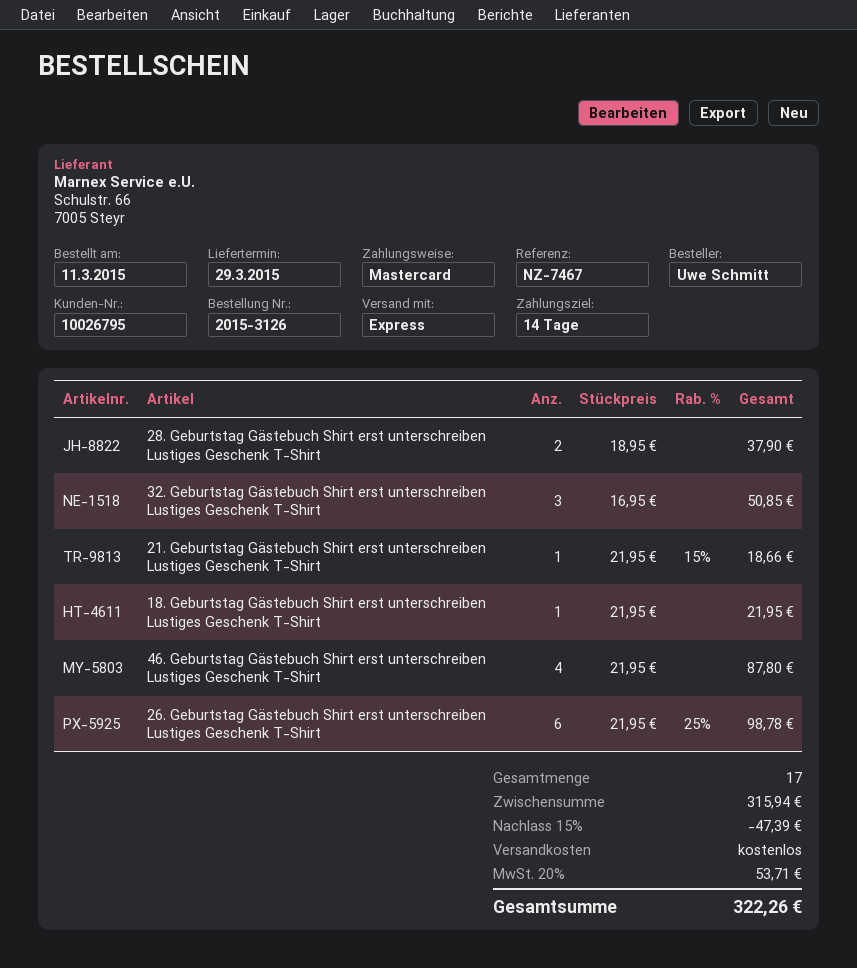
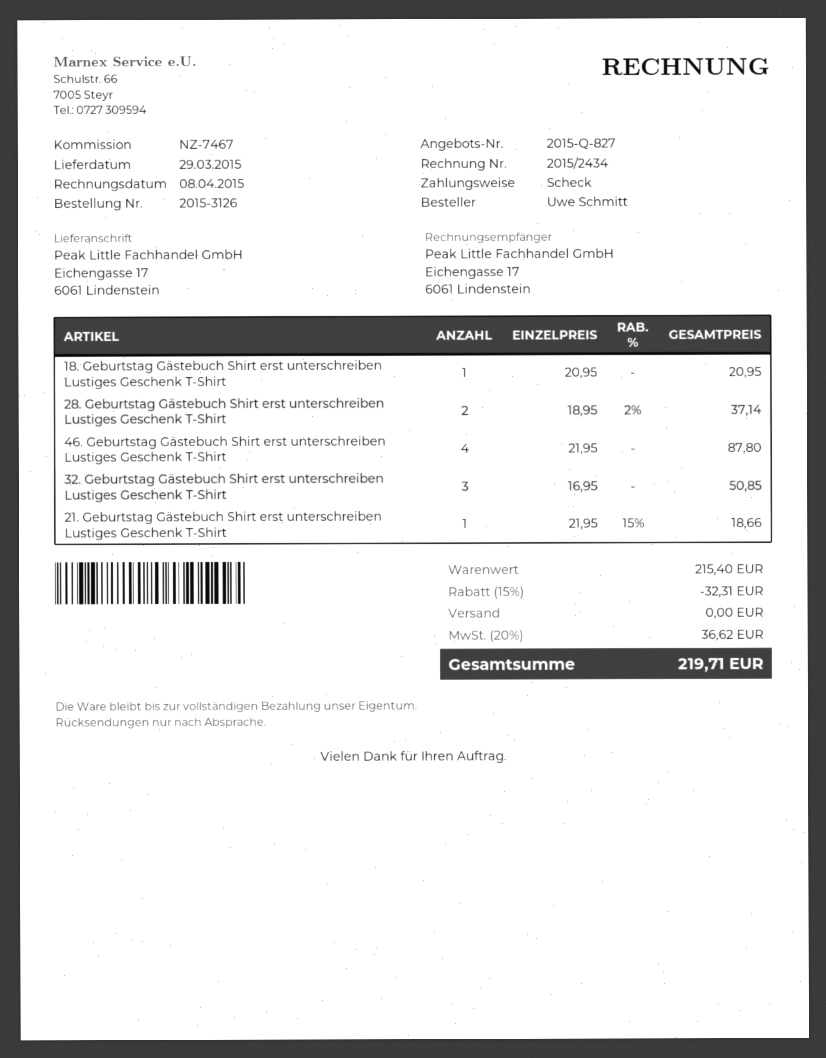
payment method: Mastercard -> cheque
28. Geburtstag Gästebuch Shirt erst unterschreiben Lustiges Geschenk T-Shirt: 2 x 18.95 = 37.90 -> 2 x 18.95 - 2% = 37.14
18. Geburtstag Gästebuch Shirt erst unterschreiben Lustiges Geschenk T-Shirt: 1 x 21.95 = 21.95 -> 1 x 20.95 = 20.95
26. Geburtstag Gästebuch Shirt erst unterschreiben Lustiges Geschenk T-Shirt: 6 x 21.95 - 25% = 98.78 -> none
subtotal: 315.94 -> 215.40
discount: 15% = 47.39 -> 15% = 32.31
tax: 20% = 53.71 -> 20% = 36.62
total: 322.26 -> 219.71

